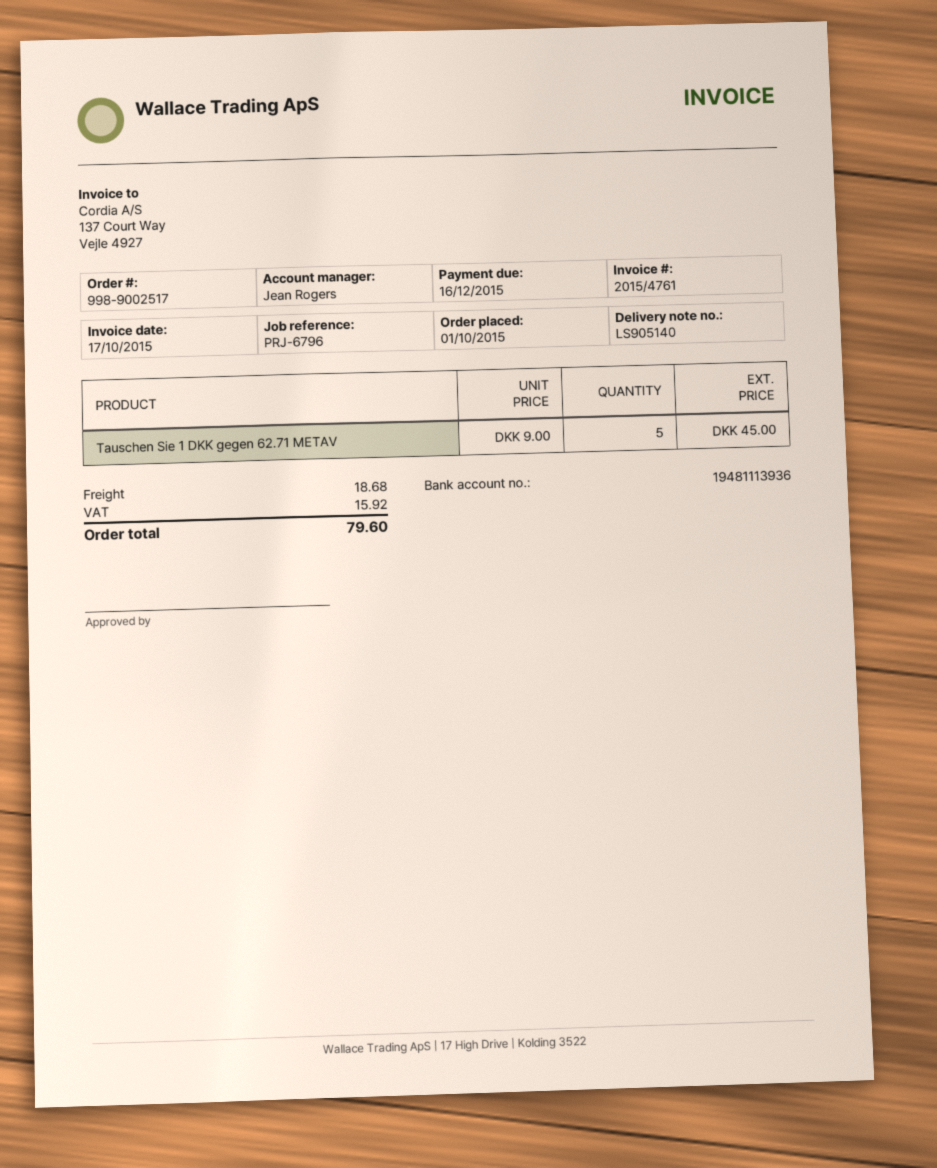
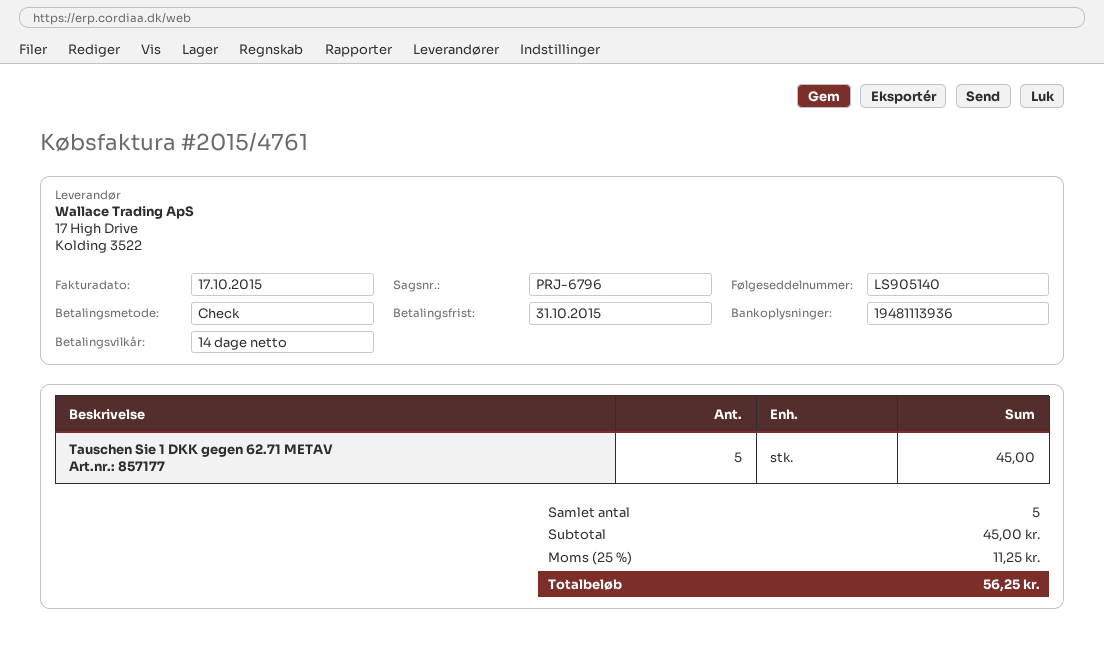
due date: 2015-12-16 -> 2015-10-31
shipping: 18.68 -> none
tax: 15.92 -> 11.25
total: 79.60 -> 56.25

